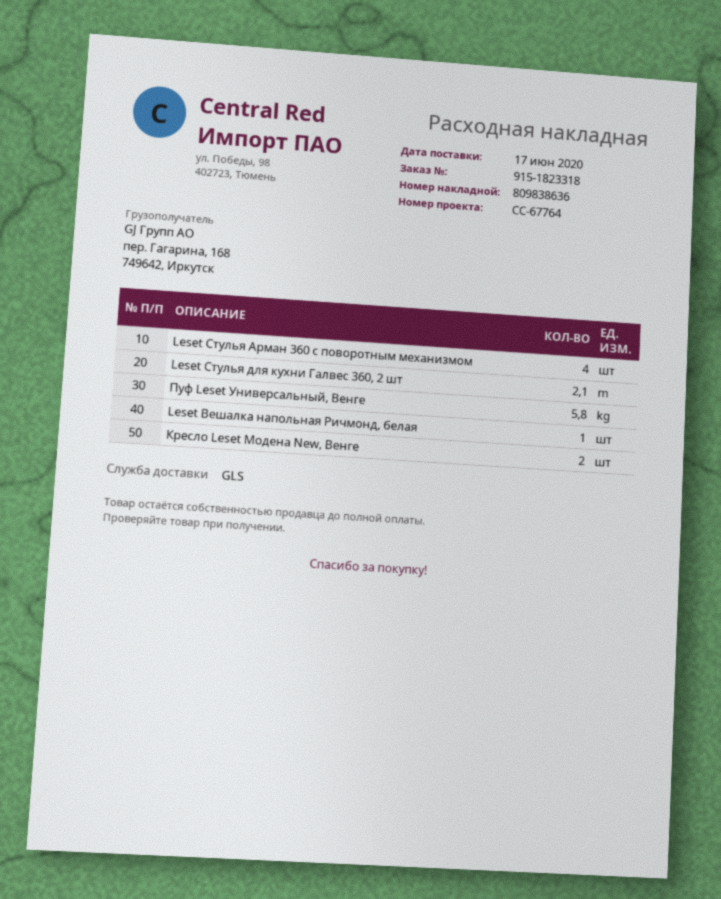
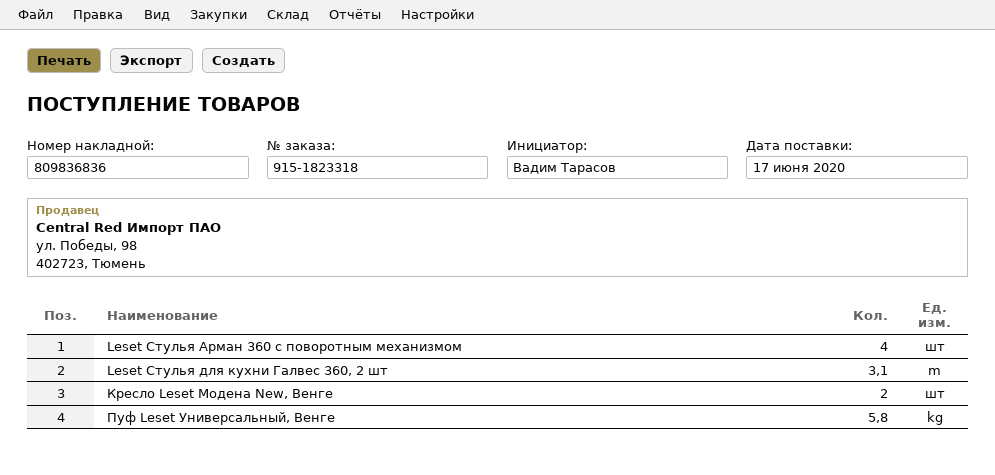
delivery note number: 809838636 -> 809836836
Leset Стулья для кухни Галвес 360, 2 шт: 2.1 -> 3.1
Leset Вешалка напольная Ричмонд, белая: 1 -> none

